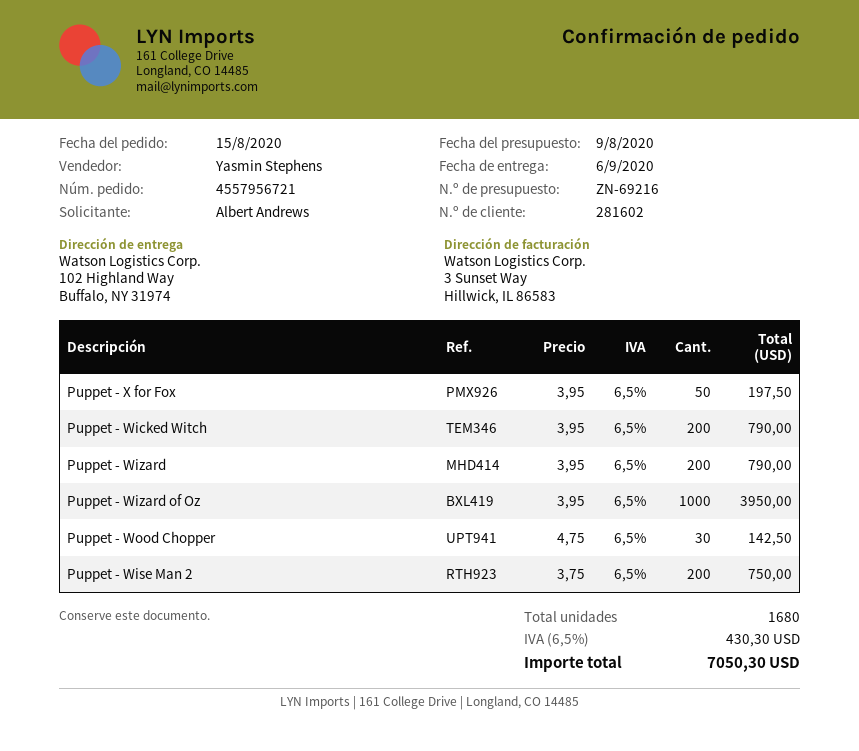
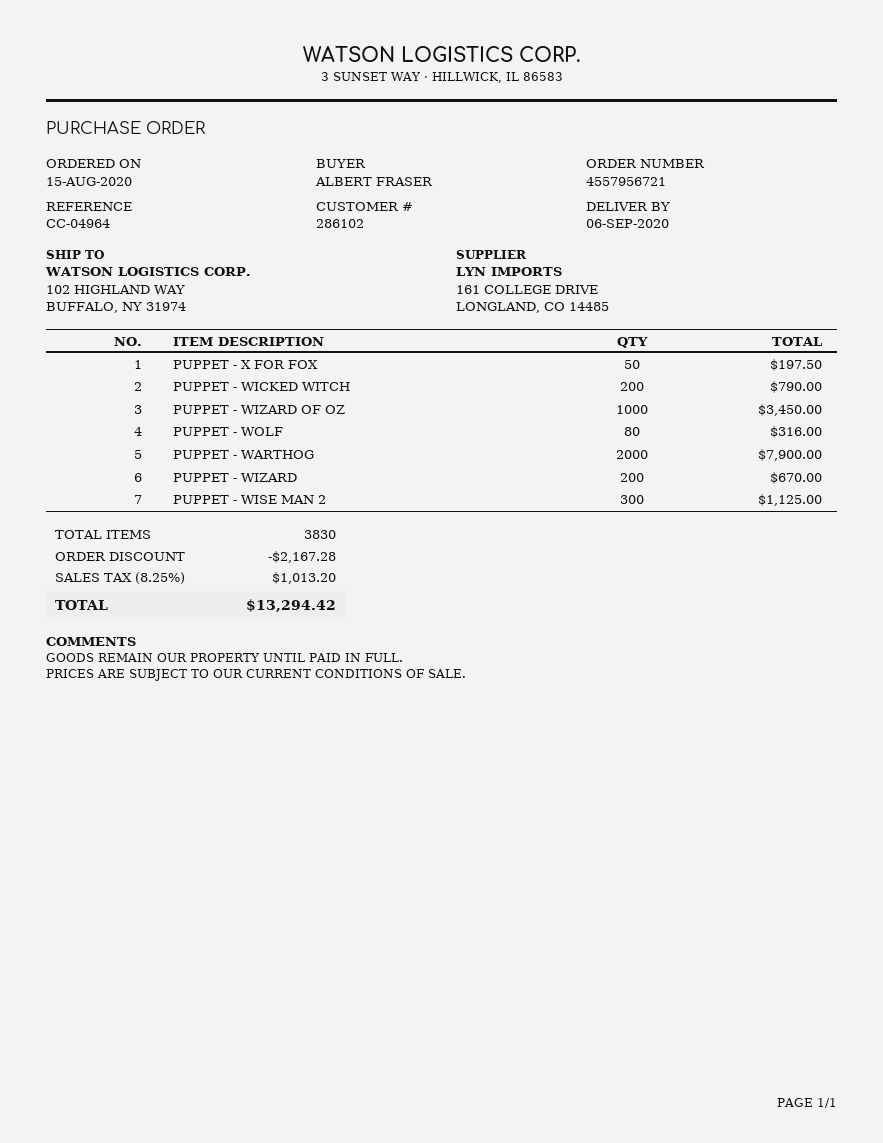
customer number: 281602 -> 286102
ordered by: Albert Andrews -> ALBERT FRASER
Puppet - Wizard: 200 for 790.00 -> 200 for 670.00
Puppet - Wizard of Oz: 1000 for 3950.00 -> 1000 for 3450.00
Puppet - Wood Chopper: 30 for 142.50 -> none
Puppet - Wise Man 2: 200 for 750.00 -> 300 for 1125.00
PUPPET - WOLF: none -> 80 for 316.00
PUPPET - WARTHOG: none -> 2000 for 7900.00
total quantity: 1680 -> 3830
discount: none -> 2167.28
tax: 6.5% = 430.30 -> 8.25% = 1013.20
total: 7050.30 -> 13294.42

